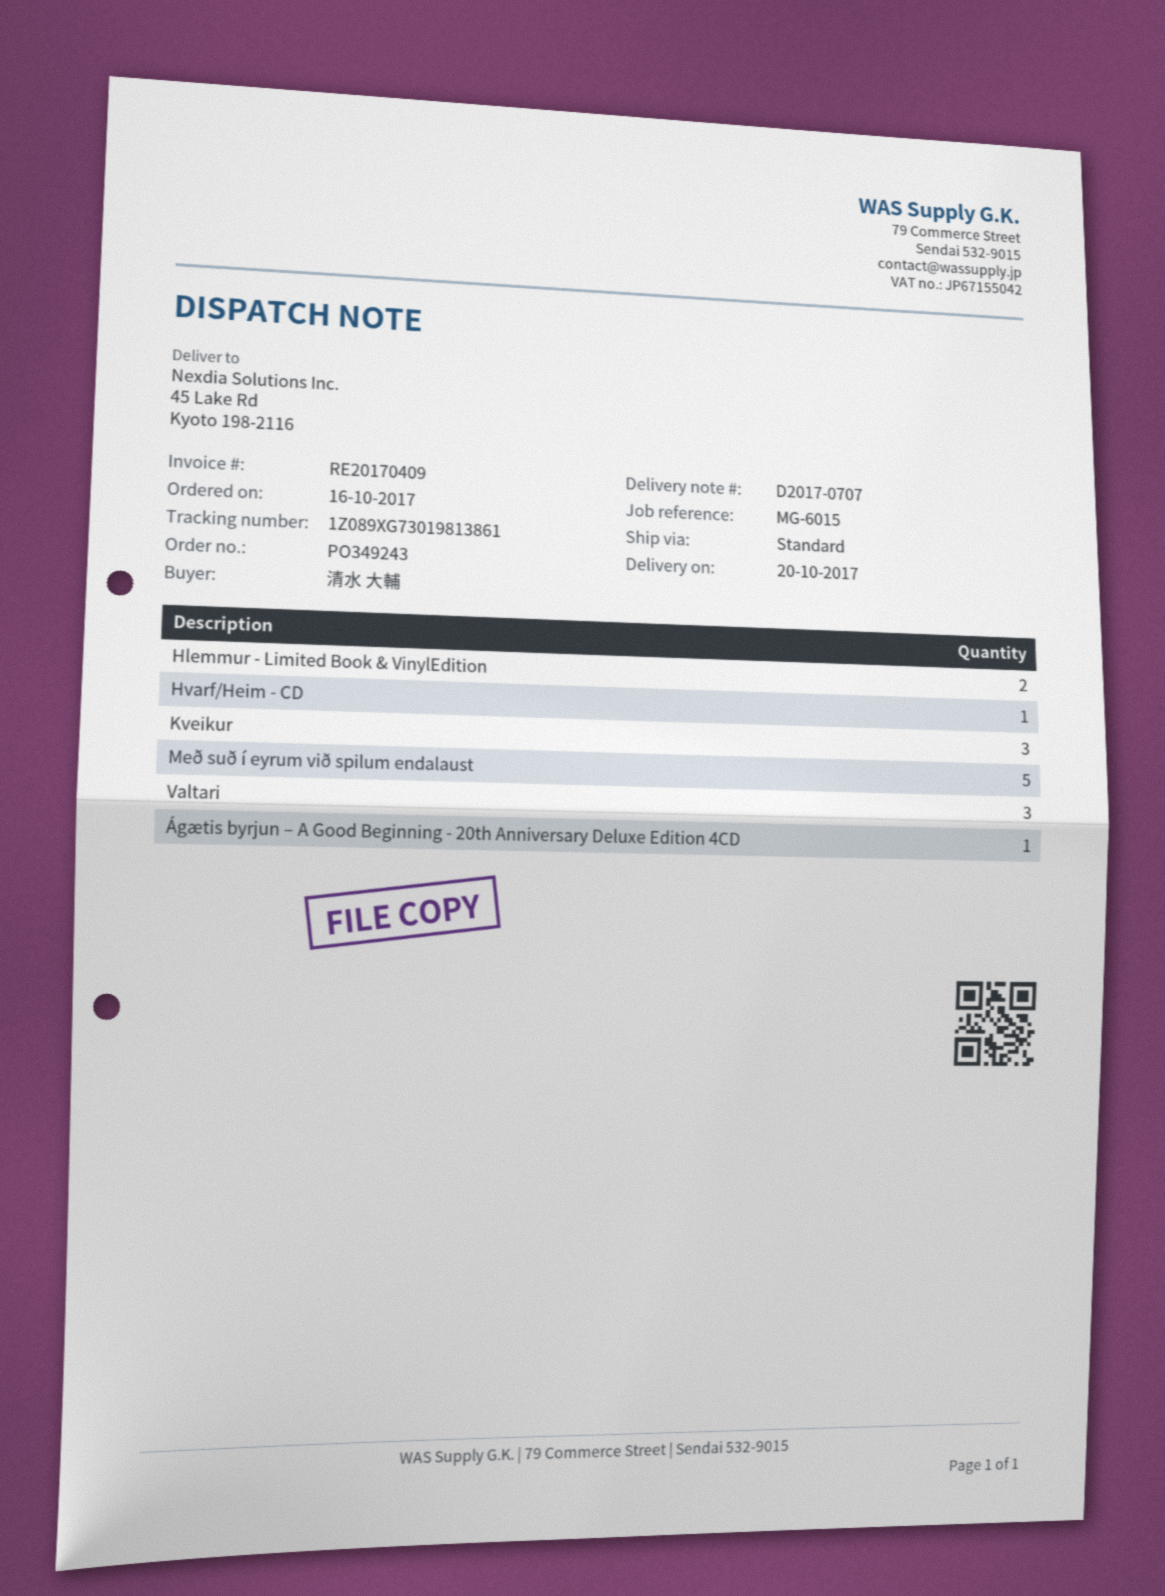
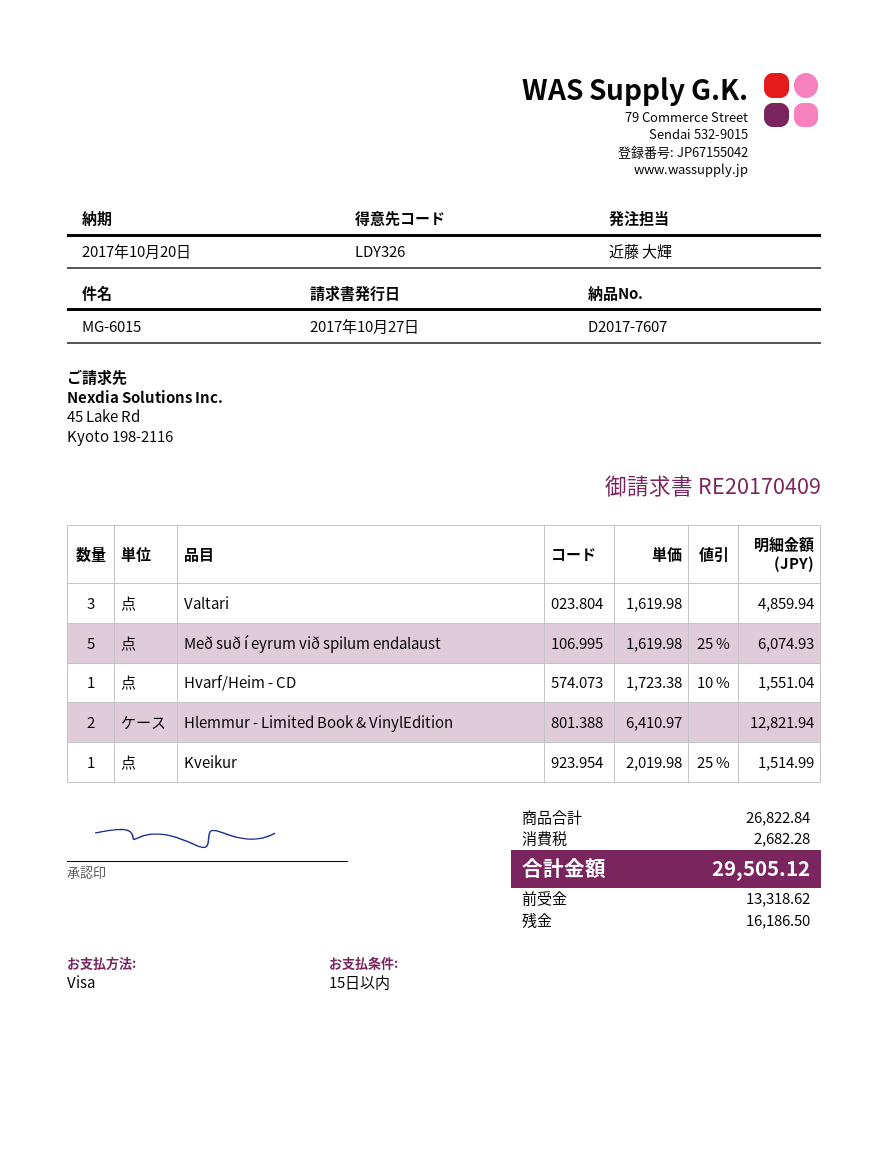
delivery note number: D2017-0707 -> D2017-7607
ordered by: 清水 大輔 -> 近藤 大輝
Kveikur: 3 -> 1
Ágætis byrjun – A Good Beginning - 20th Anniversary Deluxe Edition 4CD: 1 -> none

